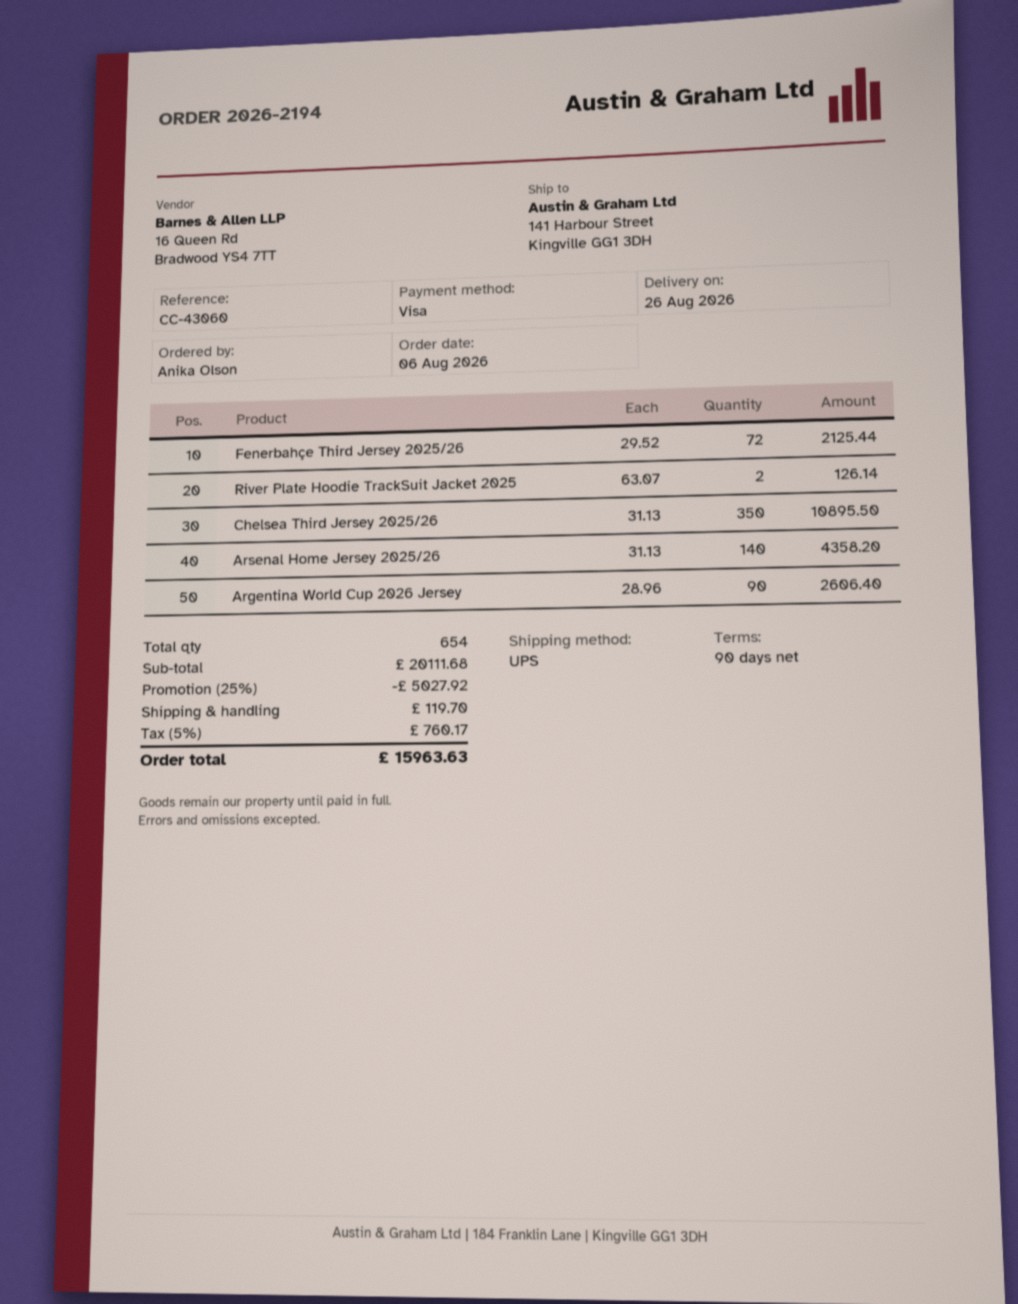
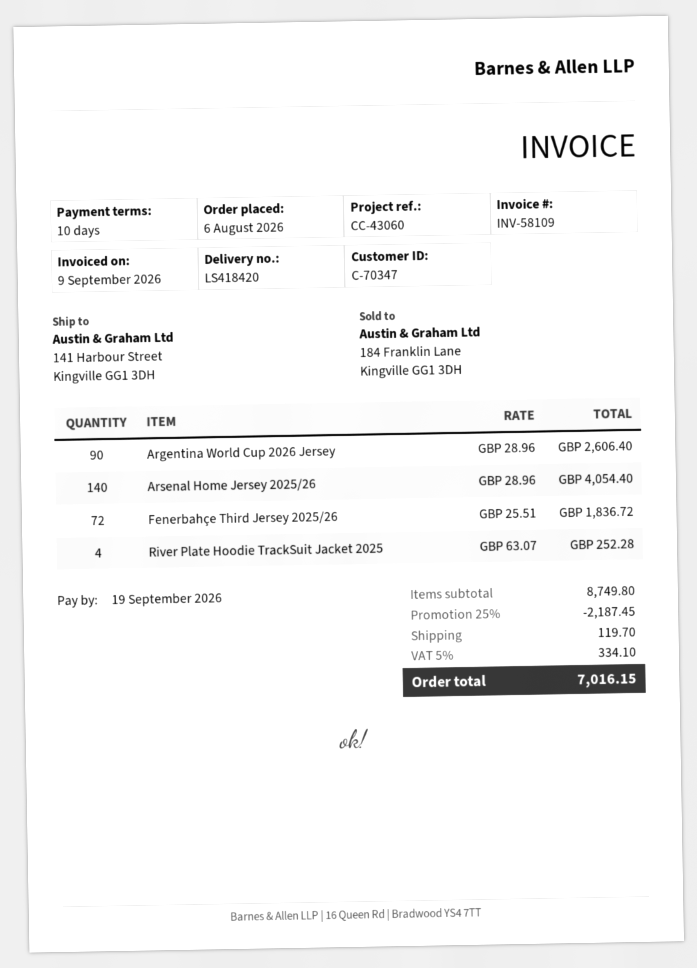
payment terms: 90 days -> 10 days
Fenerbahçe Third Jersey 2025/26: 72 x 29.52 = 2125.44 -> 72 x 25.51 = 1836.72
River Plate Hoodie TrackSuit Jacket 2025: 2 x 63.07 = 126.14 -> 4 x 63.07 = 252.28
Chelsea Third Jersey 2025/26: 350 x 31.13 = 10895.50 -> none
Arsenal Home Jersey 2025/26: 140 x 31.13 = 4358.20 -> 140 x 28.96 = 4054.40
subtotal: 20111.68 -> 8749.80
discount: 25% = 5027.92 -> 25% = 2187.45
tax: 5% = 760.17 -> 5% = 334.10
total: 15963.63 -> 7016.15

